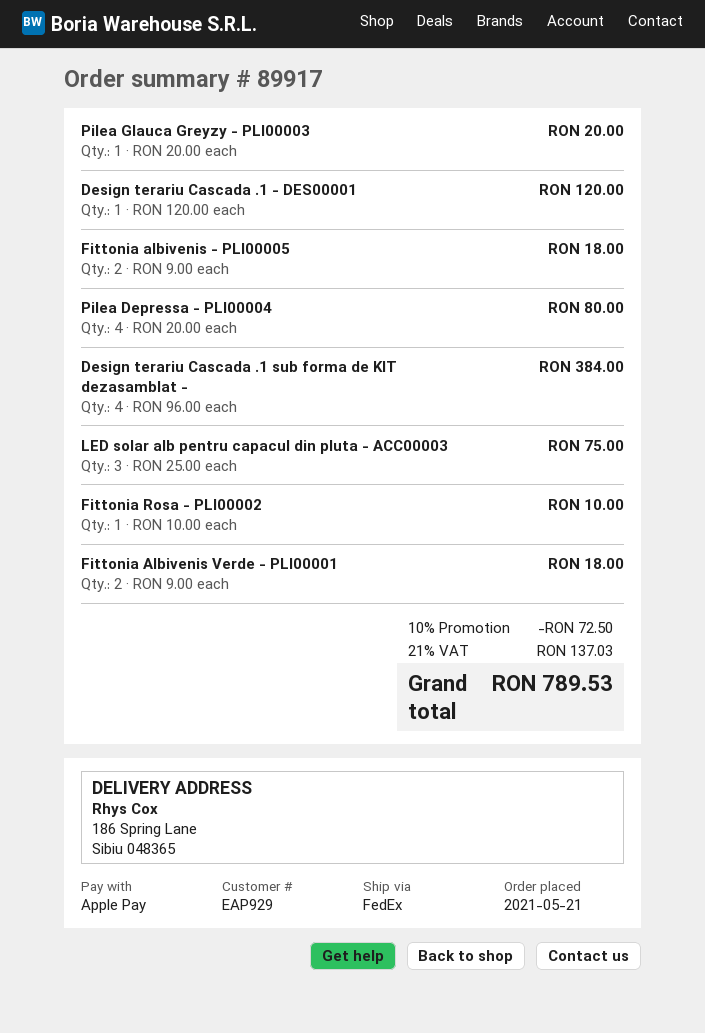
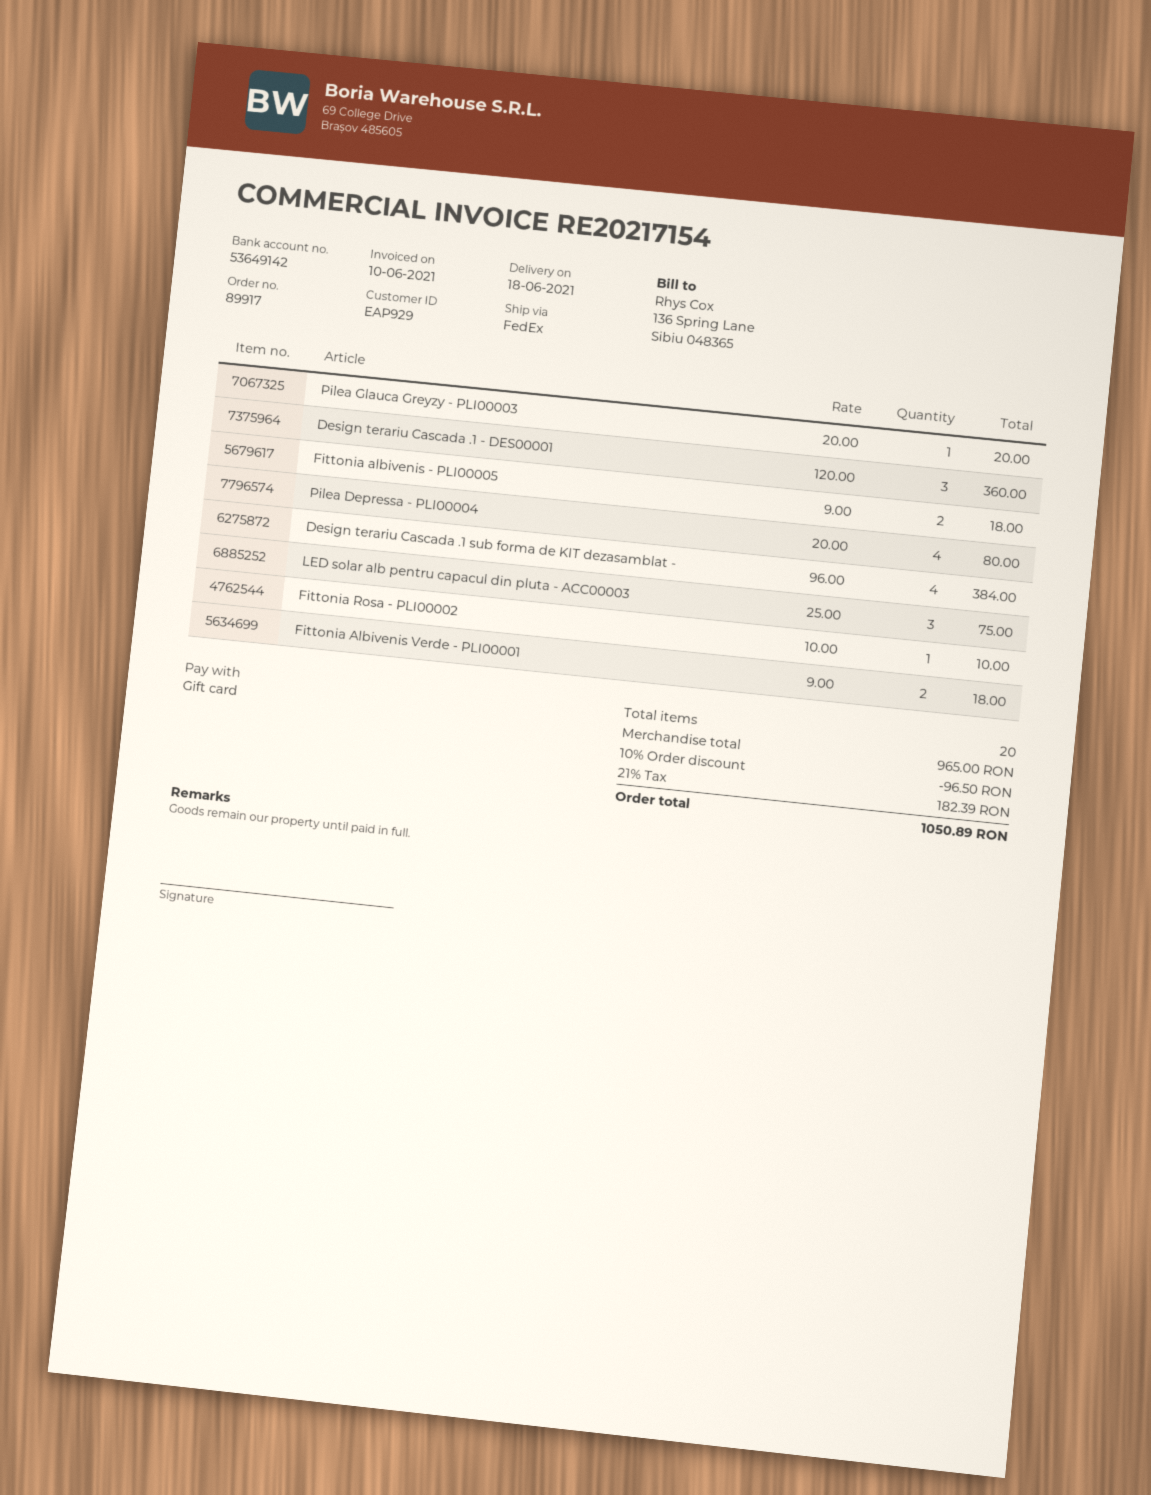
payment method: Apple Pay -> gift card
Design terariu Cascada .1 - DES00001: 1 x 120.00 = 120.00 -> 3 x 120.00 = 360.00
discount: 10% = 72.50 -> 10% = 96.50
tax: 21% = 137.03 -> 21% = 182.39
total: 789.53 -> 1050.89

